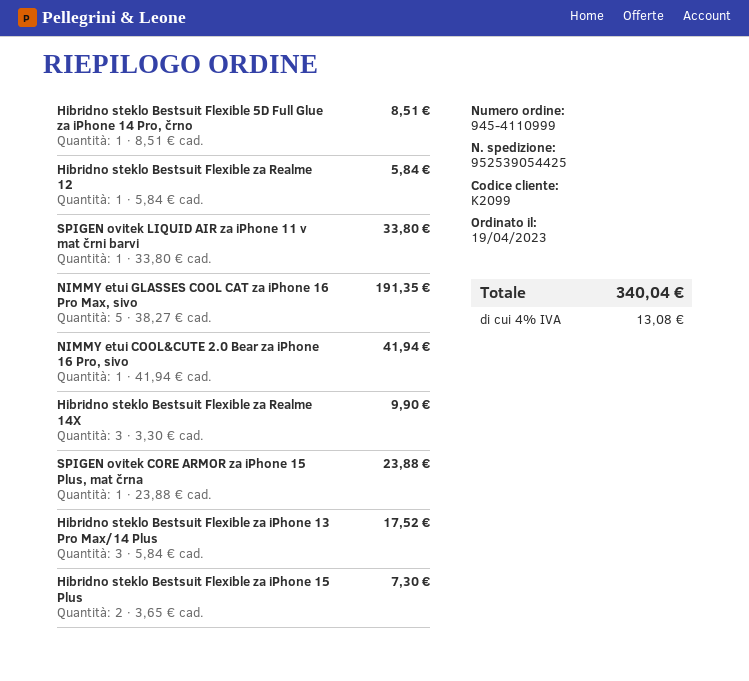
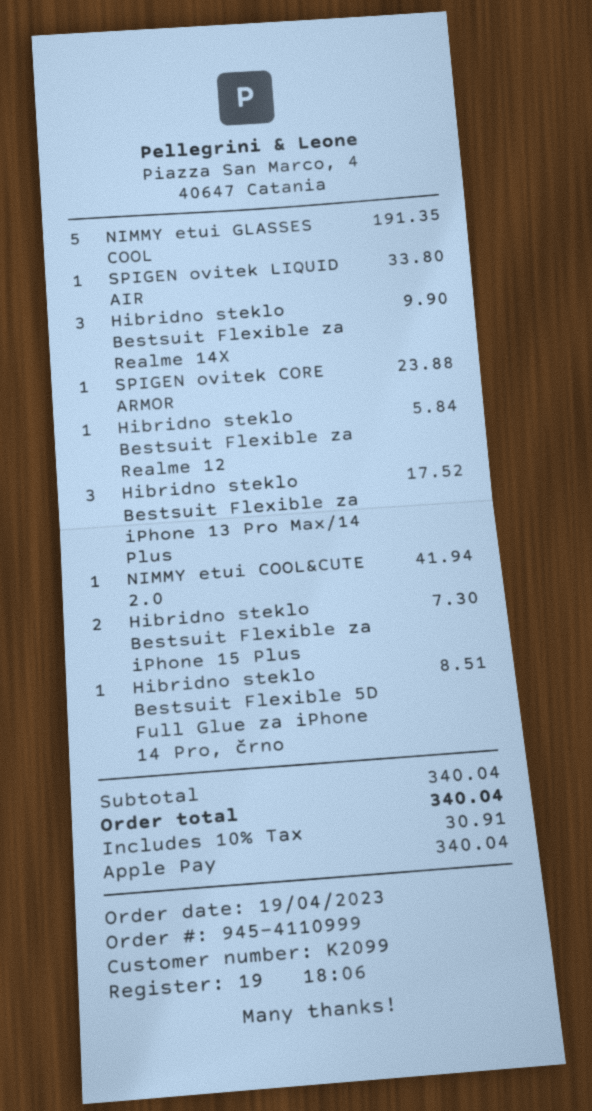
tax: 4% = 13.08 -> 10% = 30.91

